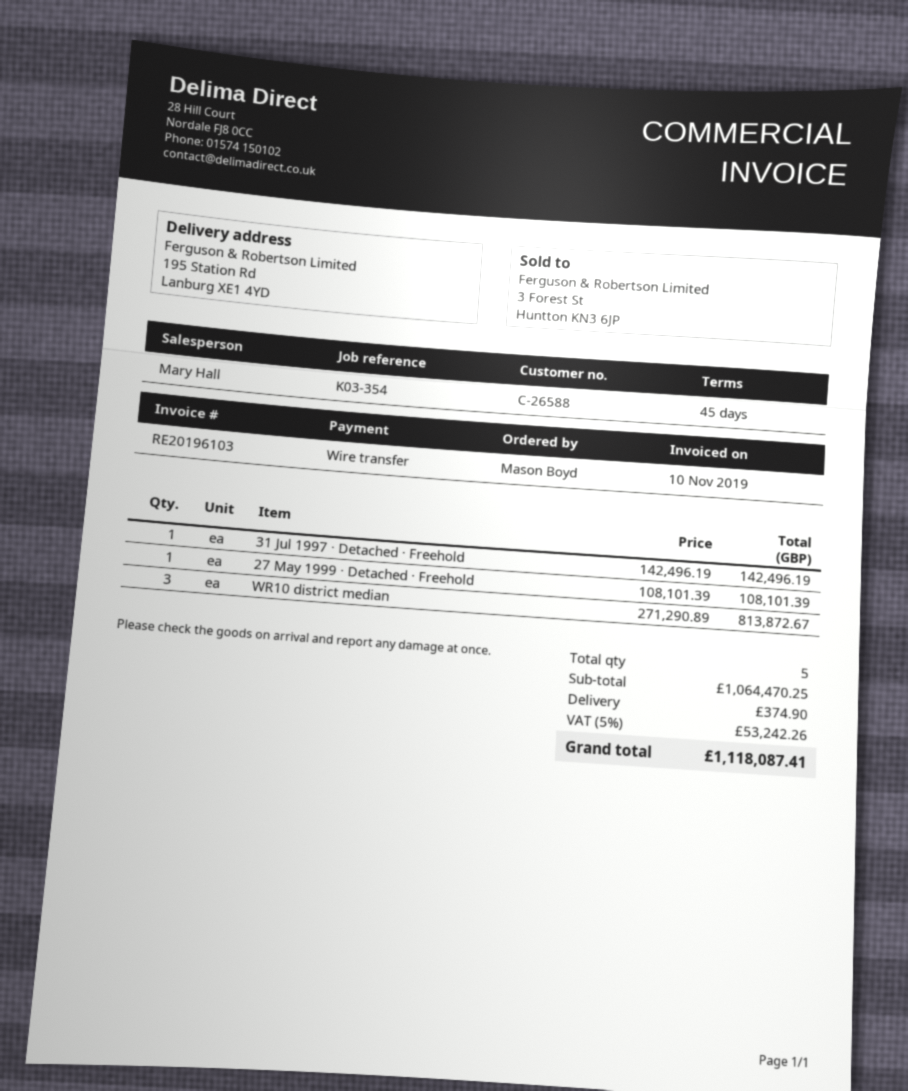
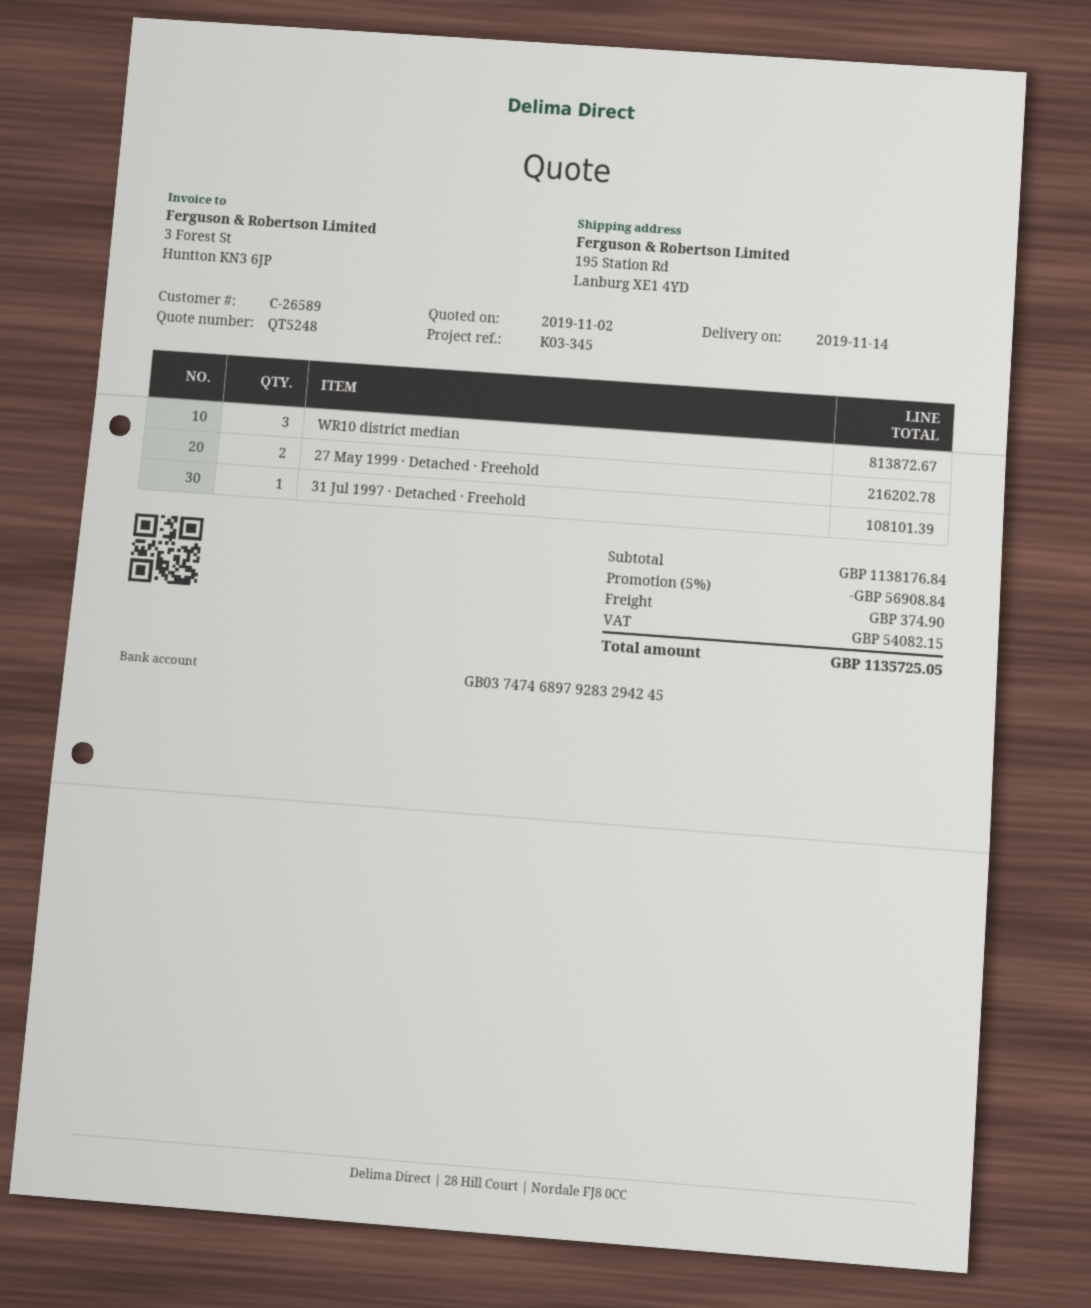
customer number: C-26588 -> C-26589
reference: K03-354 -> K03-345
31 Jul 1997 · Detached · Freehold: 1 for 142496.19 -> 1 for 108101.39
27 May 1999 · Detached · Freehold: 1 for 108101.39 -> 2 for 216202.78
subtotal: 1064470.25 -> 1138176.84
discount: none -> 5% = 56908.84
tax: 53242.26 -> 54082.15
total: 1118087.41 -> 1135725.05

